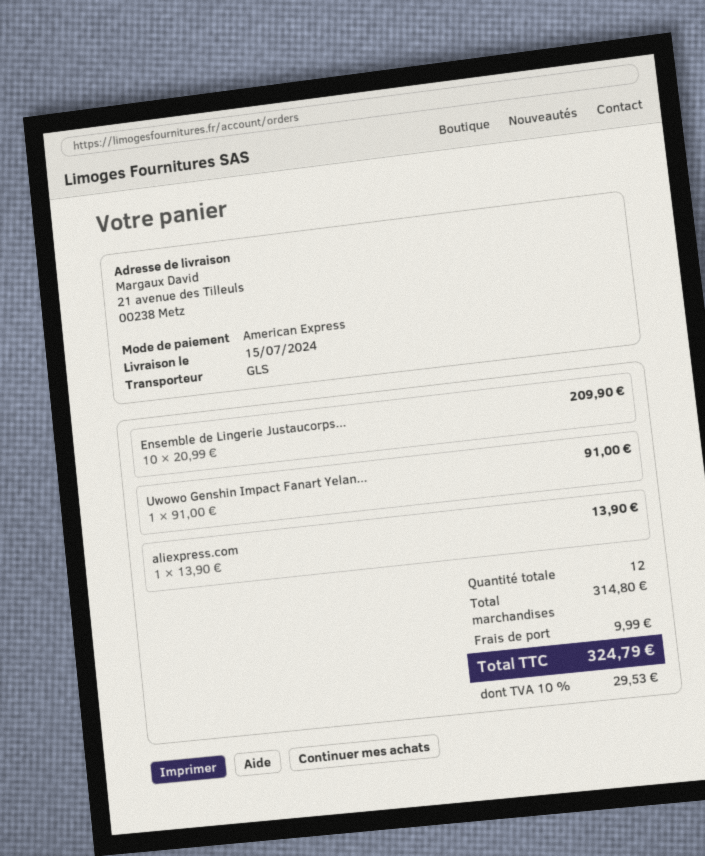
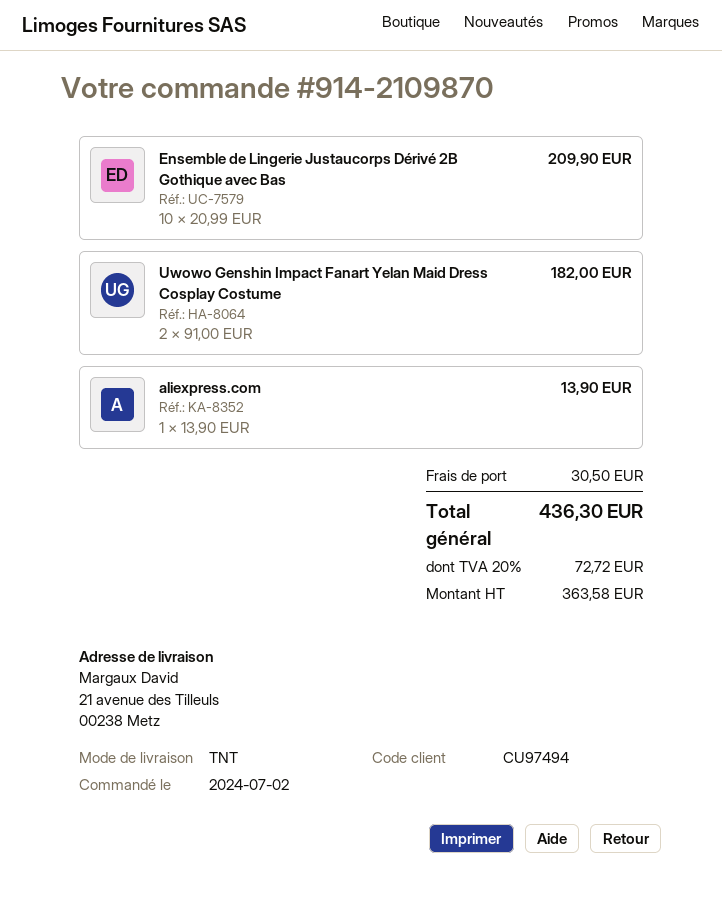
shipping method: GLS -> TNT
Uwowo Genshin Impact Fanart Yelan...: 1 x 91.00 = 91.00 -> 2 x 91.00 = 182.00
shipping: 9.99 -> 30.50
tax: 10% = 29.53 -> 20% = 72.72
total: 324.79 -> 436.30

